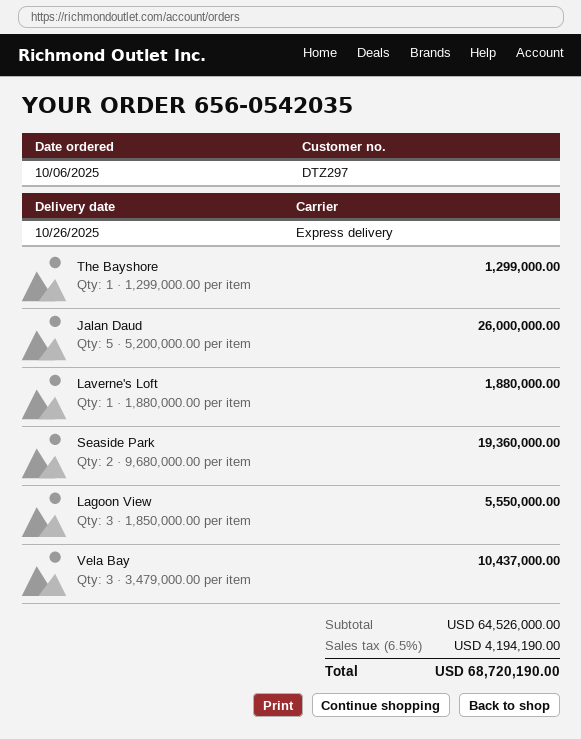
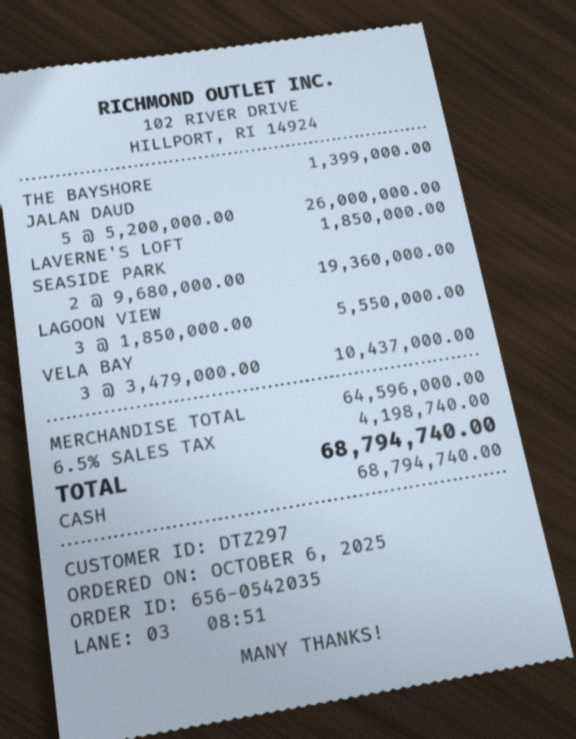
The Bayshore: 1 x 1299000.00 = 1299000.00 -> 1 x 1399000.00 = 1399000.00
Laverne's Loft: 1 x 1880000.00 = 1880000.00 -> 1 x 1850000.00 = 1850000.00
subtotal: 64526000.00 -> 64596000.00
tax: 6.5% = 4194190.00 -> 6.5% = 4198740.00
total: 68720190.00 -> 68794740.00

